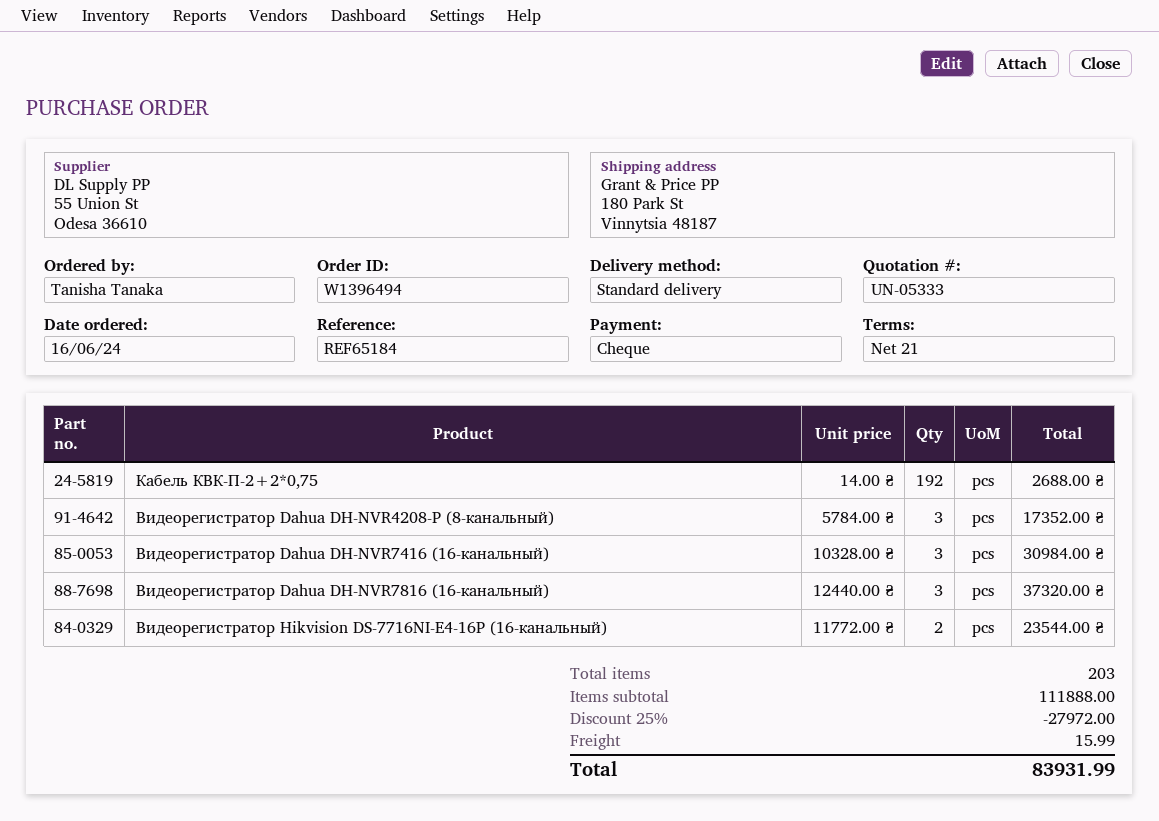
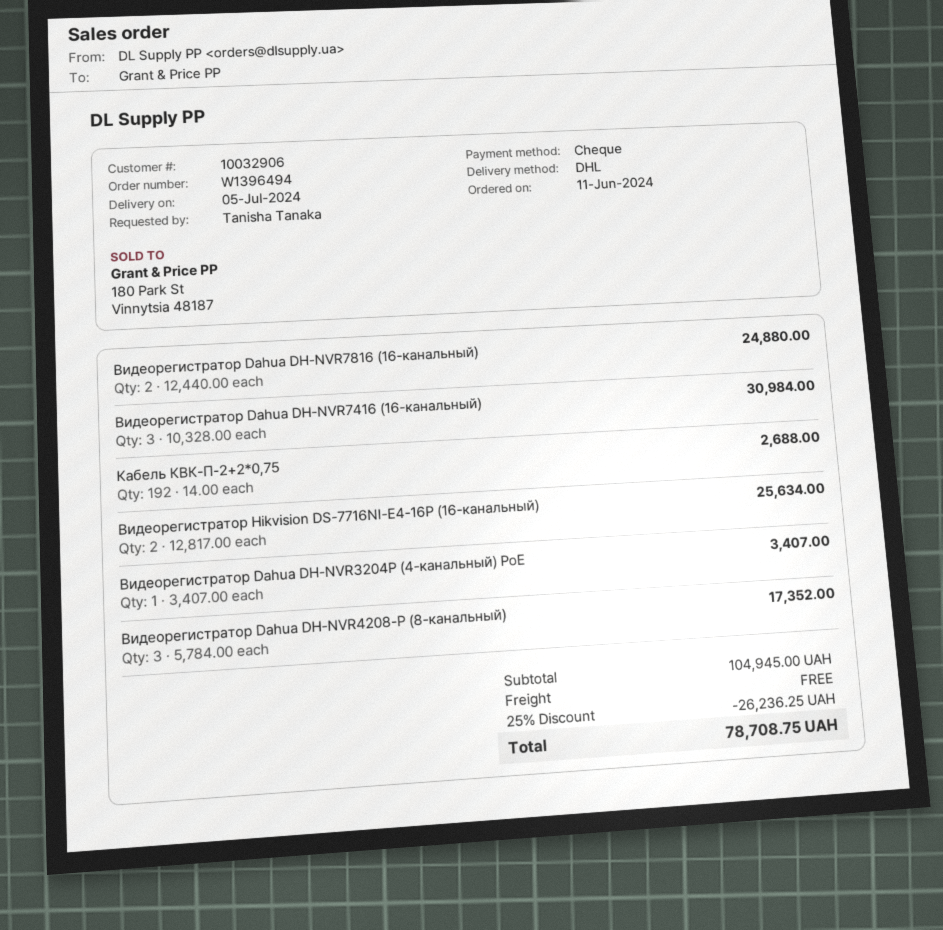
order date: 2024-06-16 -> 2024-06-11
shipping method: standard -> DHL
Видеорегистратор Dahua DH-NVR7816 (16-канальный): 3 x 12440.00 = 37320.00 -> 2 x 12440.00 = 24880.00
Видеорегистратор Hikvision DS-7716NI-E4-16P (16-канальный): 2 x 11772.00 = 23544.00 -> 2 x 12817.00 = 25634.00
Видеорегистратор Dahua DH-NVR3204P (4-канальный) PoE: none -> 1 x 3407.00 = 3407.00
subtotal: 111888.00 -> 104945.00
discount: 25% = 27972.00 -> 25% = 26236.25
shipping: 15.99 -> 0.00
total: 83931.99 -> 78708.75

